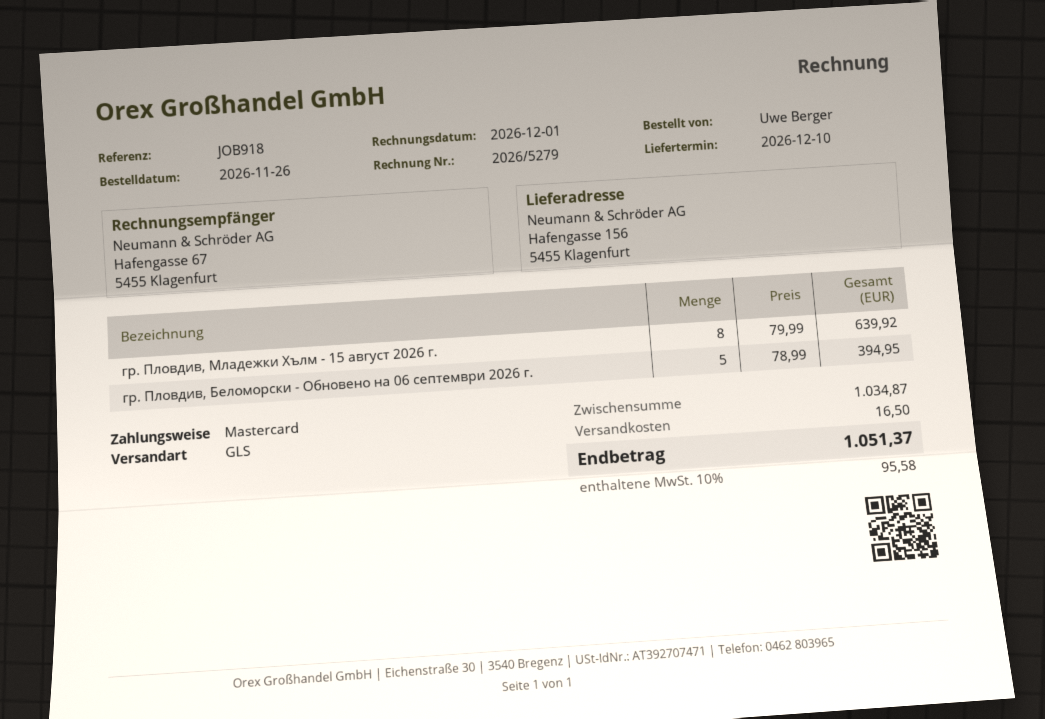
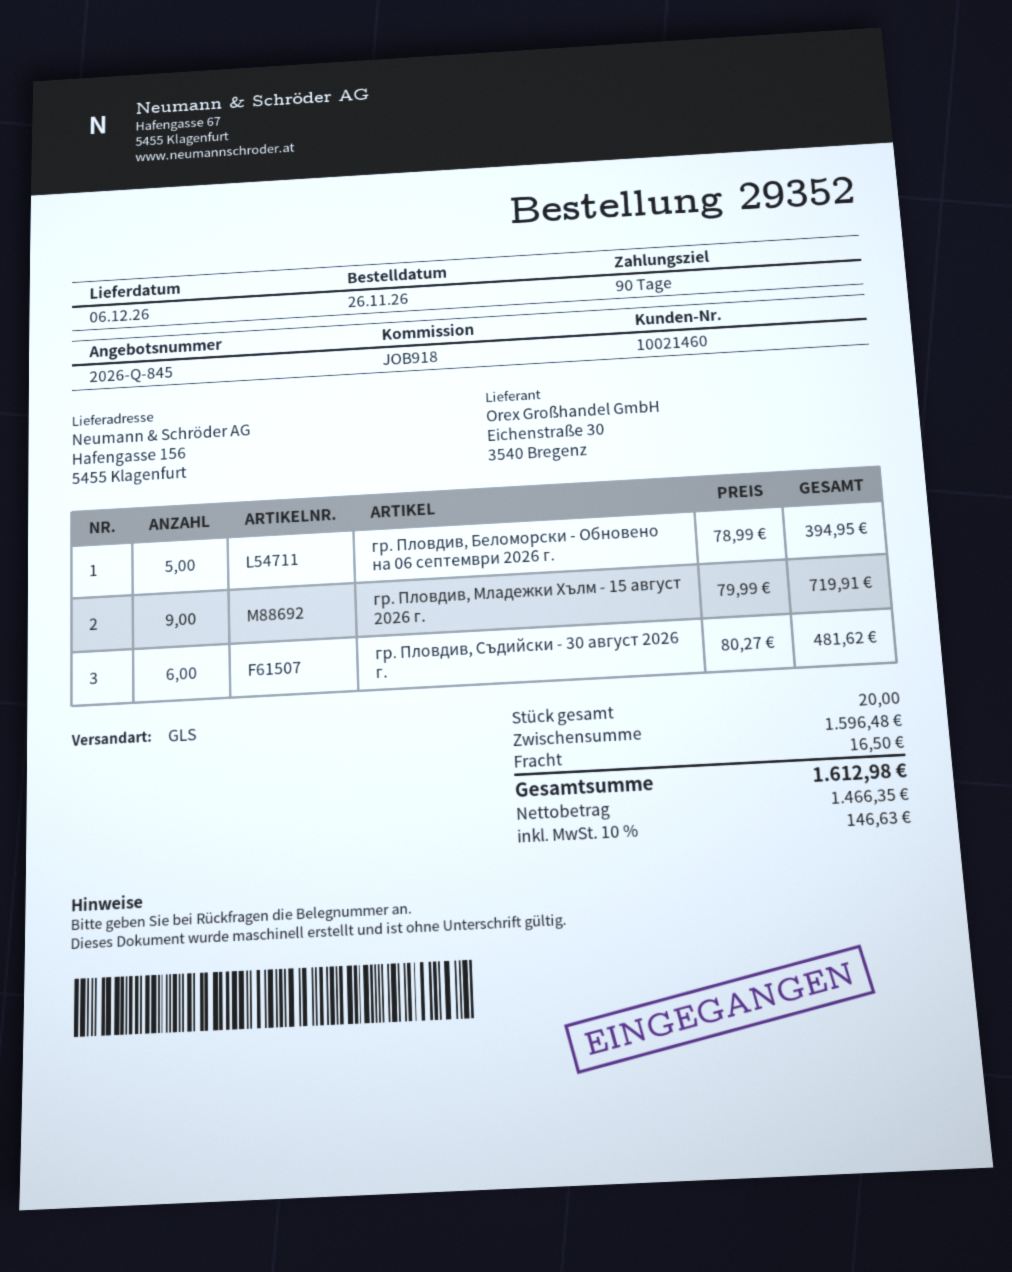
delivery date: 2026-12-10 -> 2026-12-06
гр. Пловдив, Младежки Хълм - 15 август 2026 г.: 8 x 79.99 = 639.92 -> 9 x 79.99 = 719.91
гр. Пловдив, Съдийски - 30 август 2026 г.: none -> 6 x 80.27 = 481.62
subtotal: 1034.87 -> 1596.48
tax: 10% = 95.58 -> 10% = 146.63
total: 1051.37 -> 1612.98

